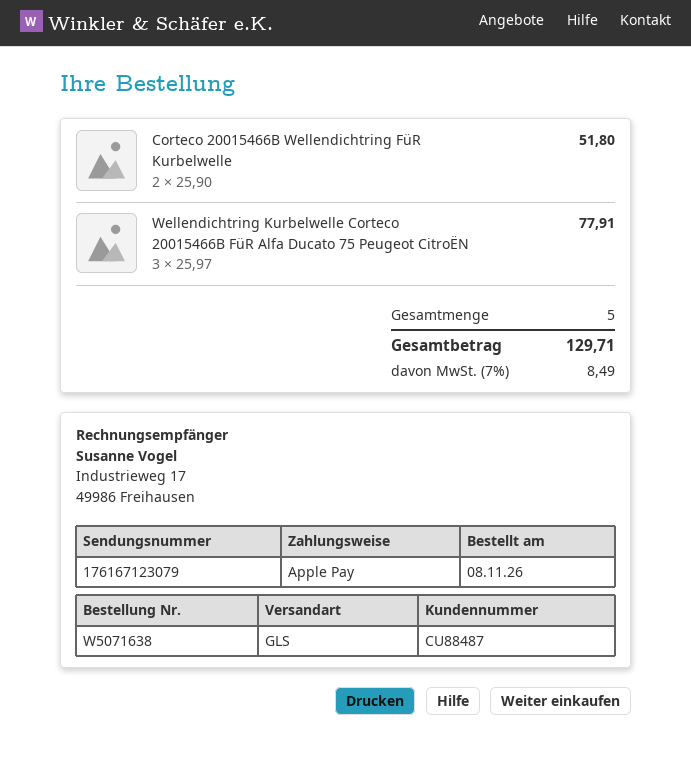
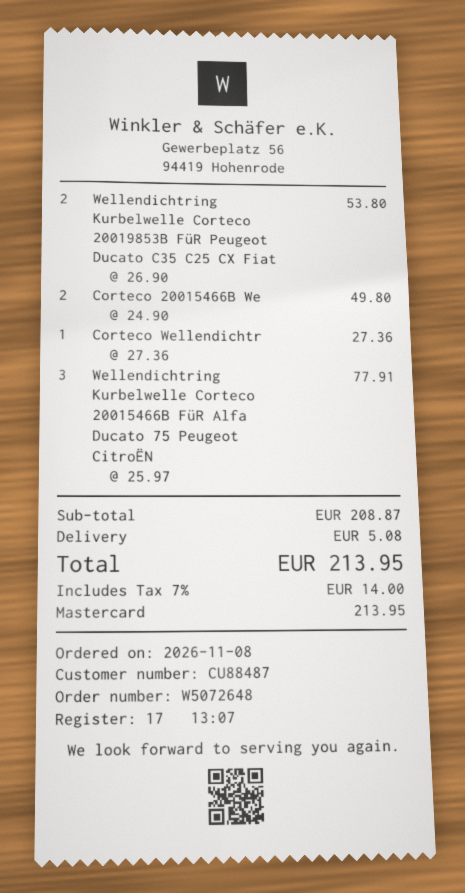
order number: W5071638 -> W5072648
payment method: Apple Pay -> Mastercard
Corteco 20015466B Wellendichtring FüR Kurbelwelle: 2 x 25.90 = 51.80 -> 2 x 24.90 = 49.80
Wellendichtring Kurbelwelle Corteco 20019853B FüR Peugeot Ducato C35 C25 CX Fiat: none -> 2 x 26.90 = 53.80
Corteco Wellendichtr: none -> 1 x 27.36 = 27.36
shipping: none -> 5.08
tax: 7% = 8.49 -> 7% = 14.00
total: 129.71 -> 213.95

